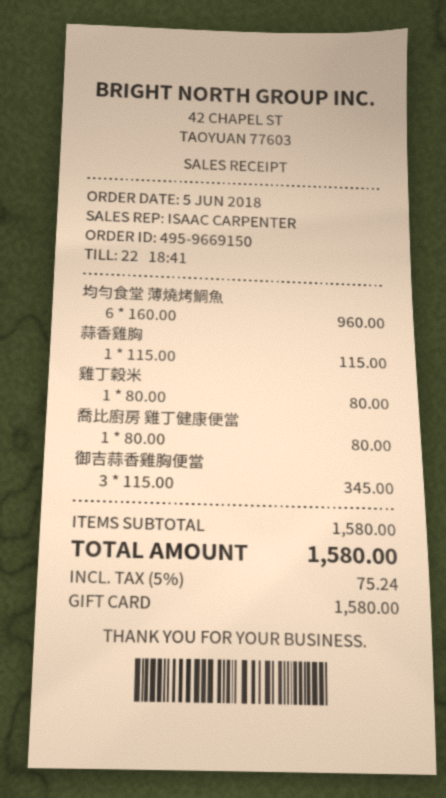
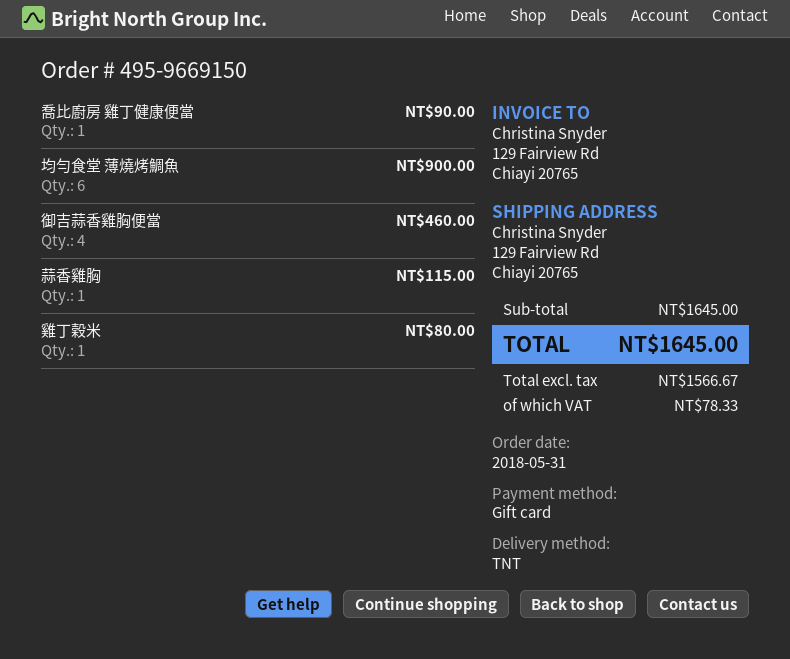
order date: 2018-06-05 -> 2018-05-31
均勻食堂 薄燒烤鯛魚: 6 for 960.00 -> 6 for 900.00
喬比廚房 雞丁健康便當: 1 for 80.00 -> 1 for 90.00
御吉蒜香雞胸便當: 3 for 345.00 -> 4 for 460.00
subtotal: 1580.00 -> 1645.00
tax: 75.24 -> 78.33
total: 1580.00 -> 1645.00

